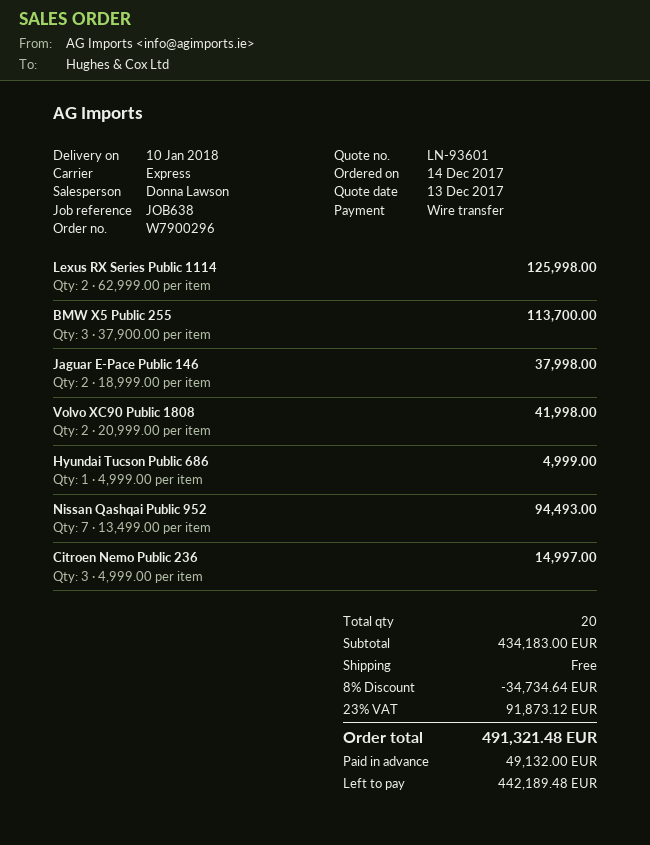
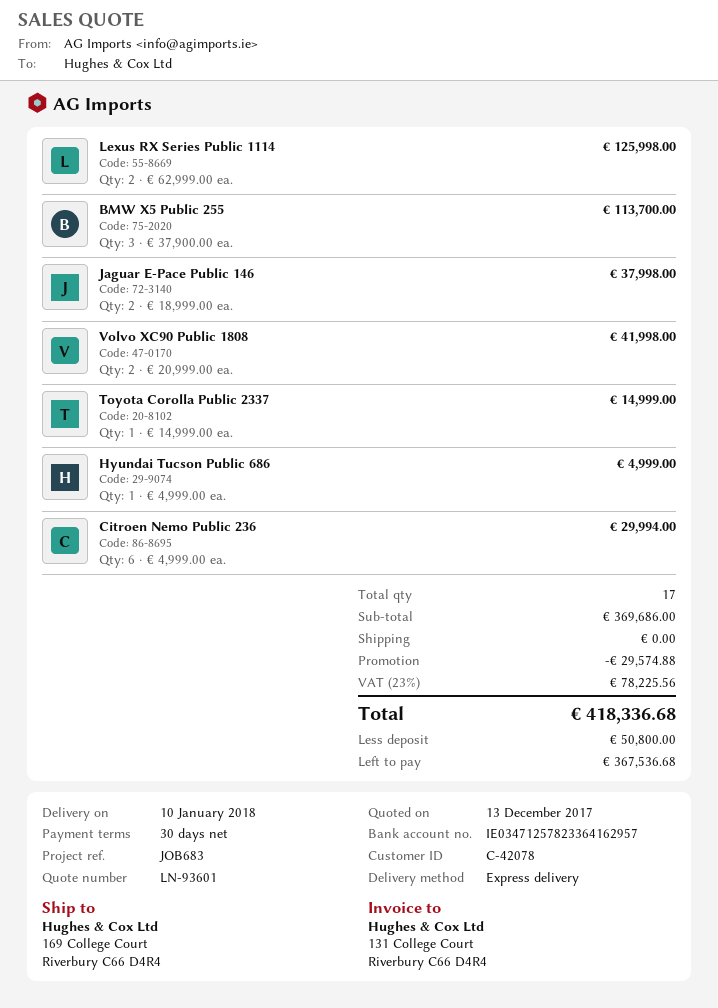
reference: JOB638 -> JOB683
Nissan Qashqai Public 952: 7 x 13499.00 = 94493.00 -> none
Citroen Nemo Public 236: 3 x 4999.00 = 14997.00 -> 6 x 4999.00 = 29994.00
Toyota Corolla Public 2337: none -> 1 x 14999.00 = 14999.00
total quantity: 20 -> 17
subtotal: 434183.00 -> 369686.00
discount: 34734.64 -> 29574.88
tax: 23% = 91873.12 -> 23% = 78225.56
total: 491321.48 -> 418336.68
deposit: 49132.00 -> 50800.00
balance: 442189.48 -> 367536.68

